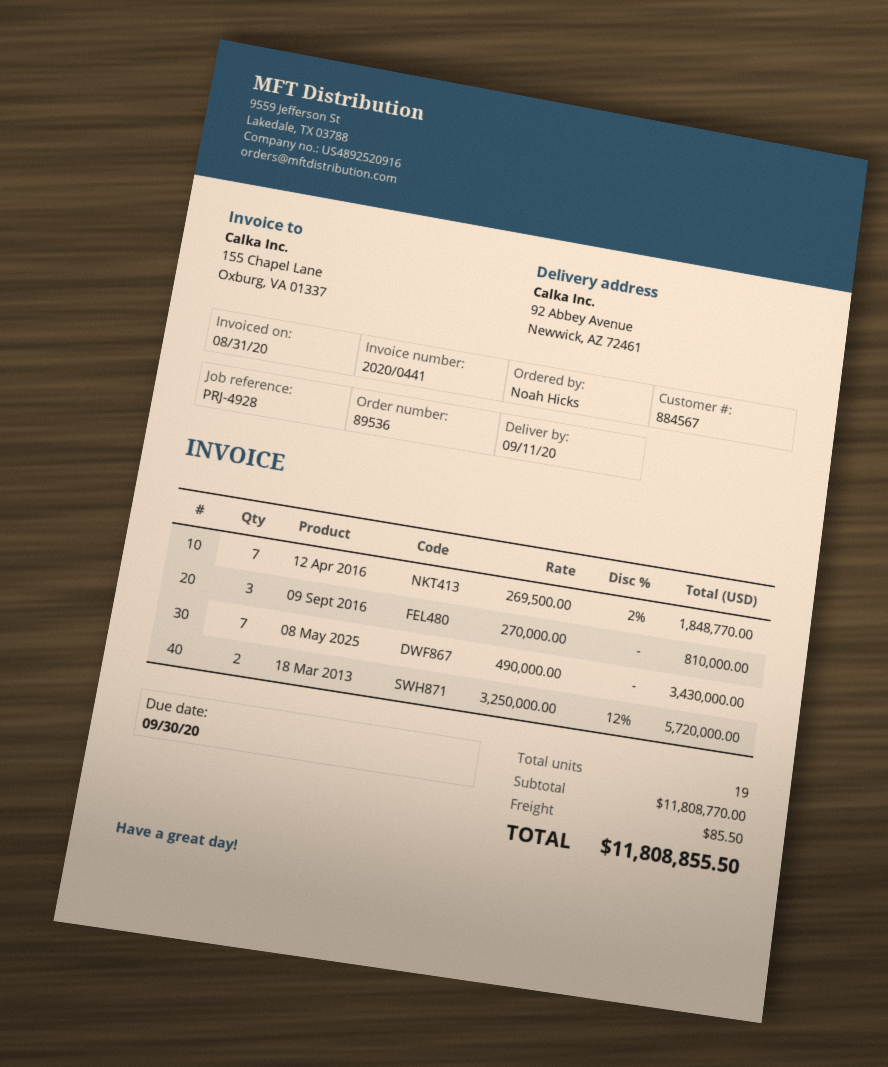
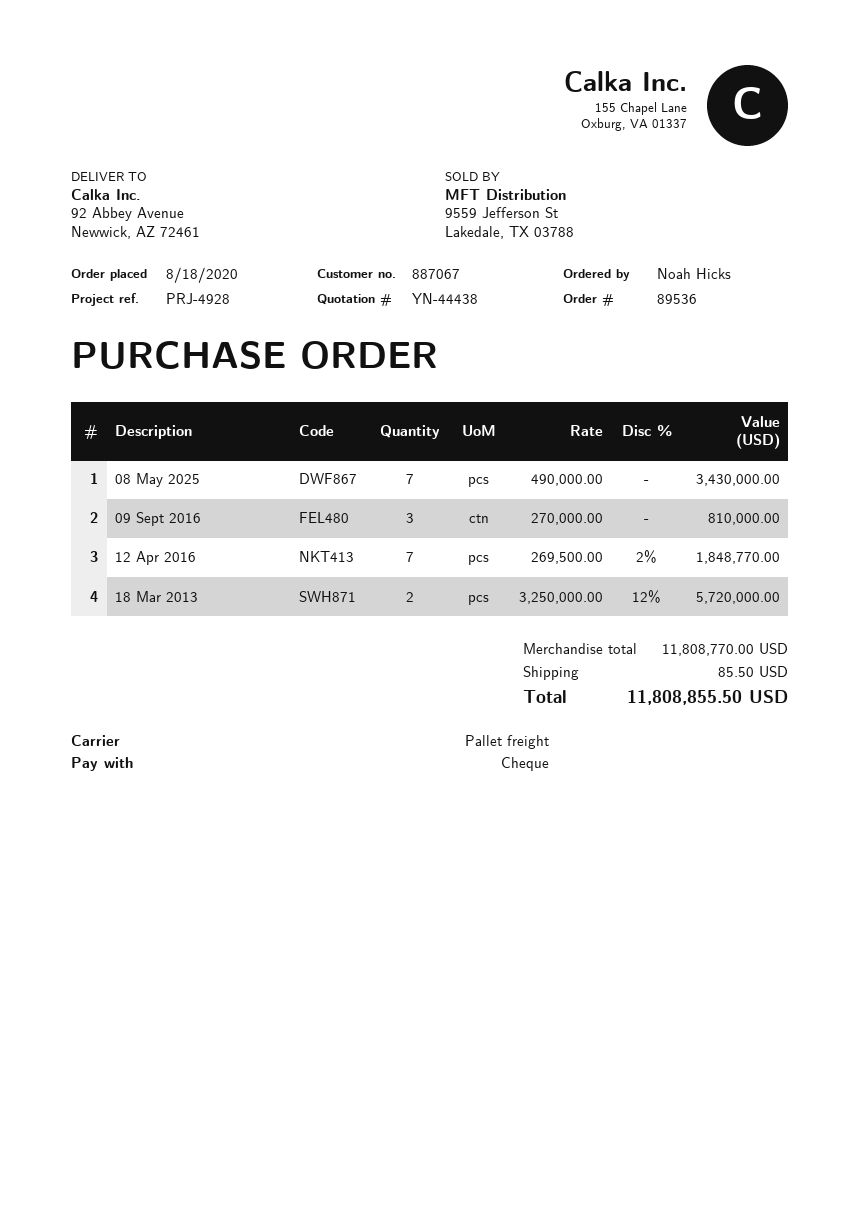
customer number: 884567 -> 887067

